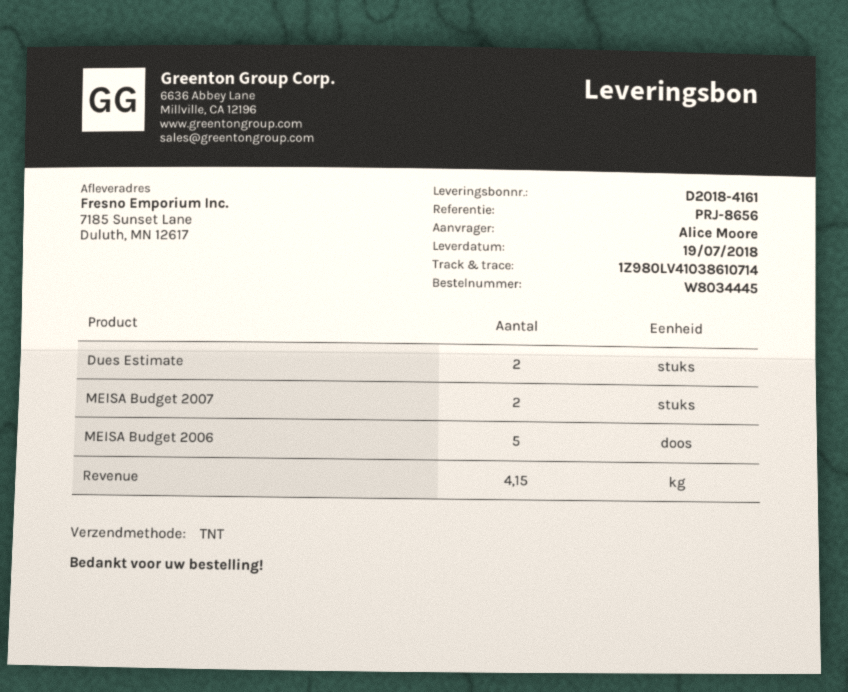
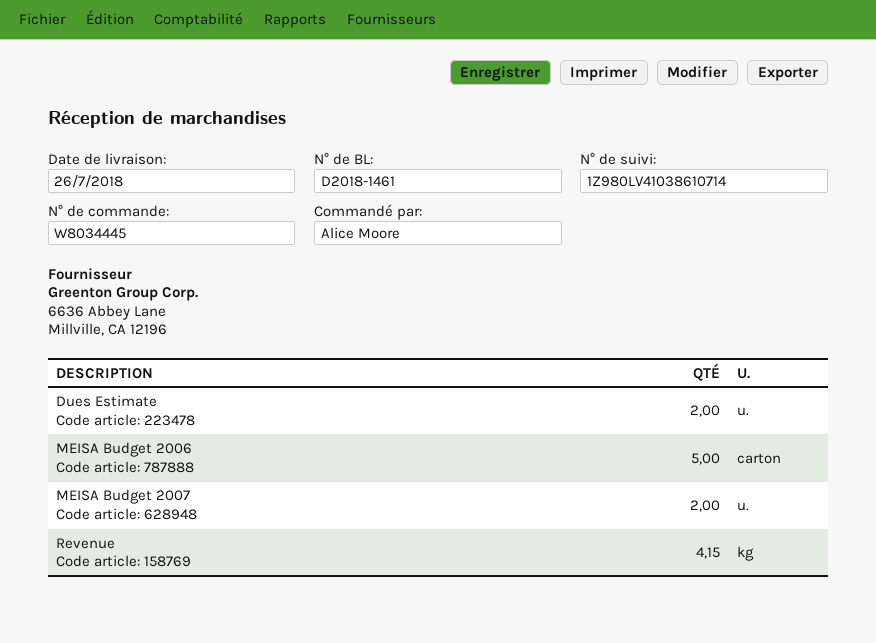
delivery note number: D2018-4161 -> D2018-1461
delivery date: 2018-07-19 -> 2018-07-26

